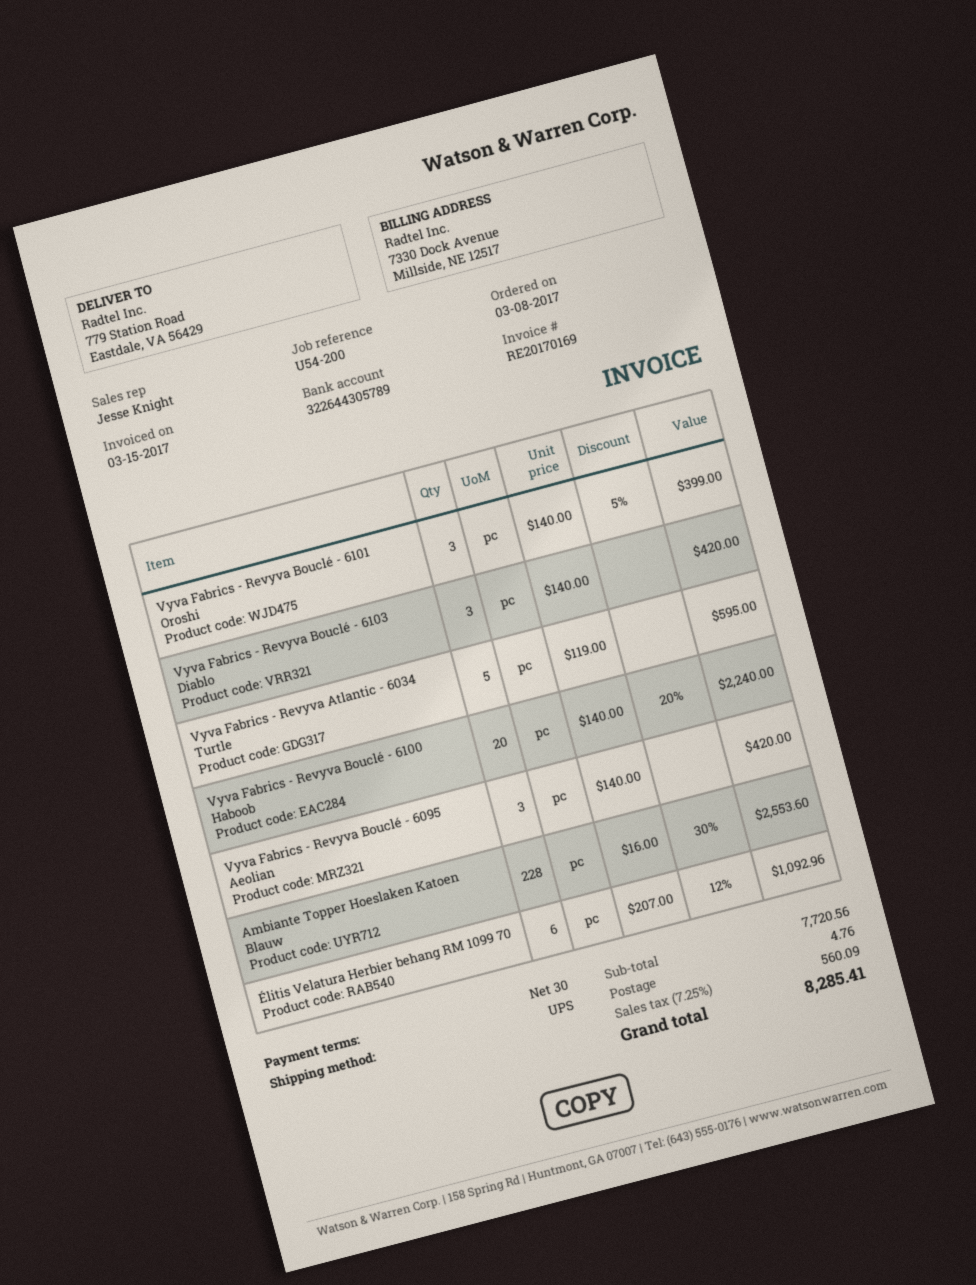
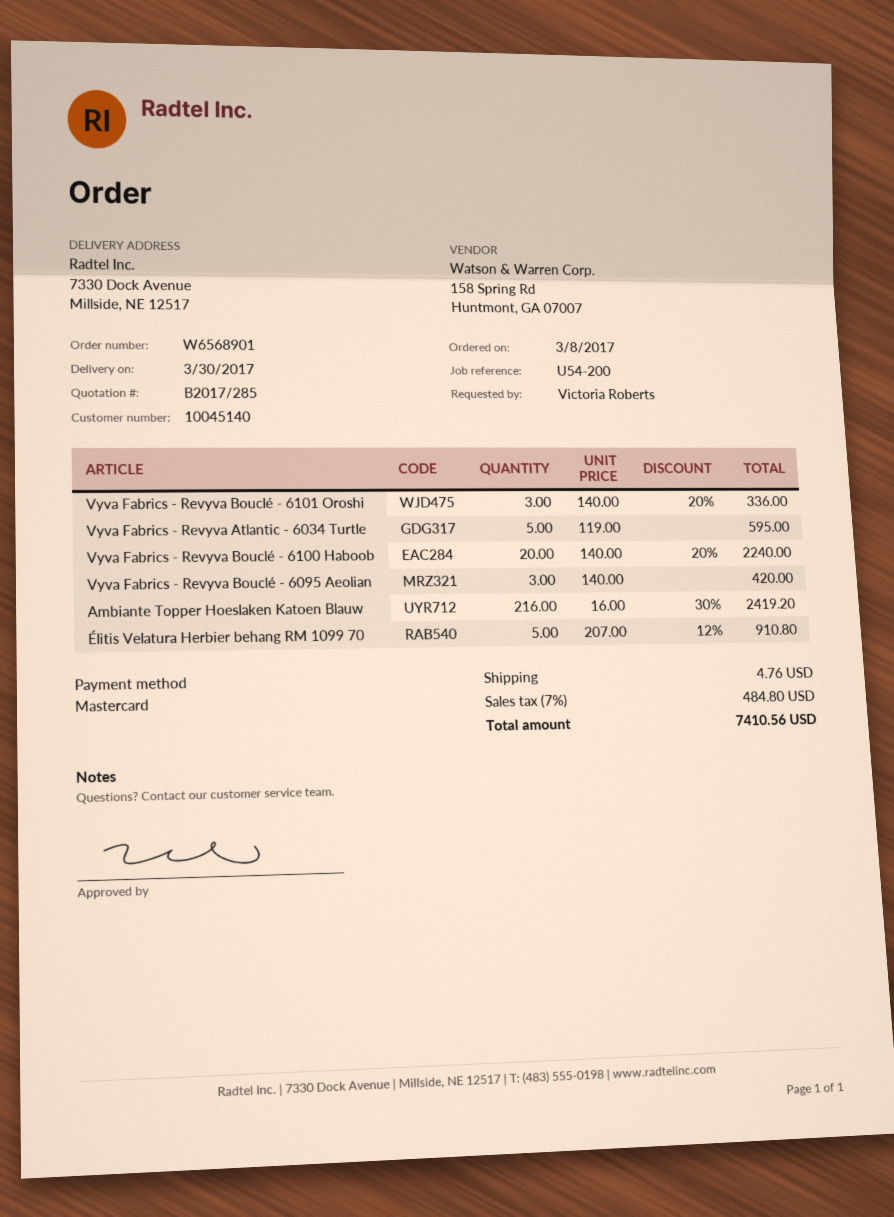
ship to: 779 Station Road, Eastdale, VA 56429 -> 7330 Dock Avenue, Millside, NE 12517
Vyva Fabrics - Revyva Bouclé - 6101 Oroshi: 3 x 140.00 - 5% = 399.00 -> 3 x 140.00 - 20% = 336.00
Vyva Fabrics - Revyva Bouclé - 6103 Diablo: 3 x 140.00 = 420.00 -> none
Ambiante Topper Hoeslaken Katoen Blauw: 228 x 16.00 - 30% = 2553.60 -> 216 x 16.00 - 30% = 2419.20
Élitis Velatura Herbier behang RM 1099 70: 6 x 207.00 - 12% = 1092.96 -> 5 x 207.00 - 12% = 910.80
tax: 7.25% = 560.09 -> 7% = 484.80
total: 8285.41 -> 7410.56

